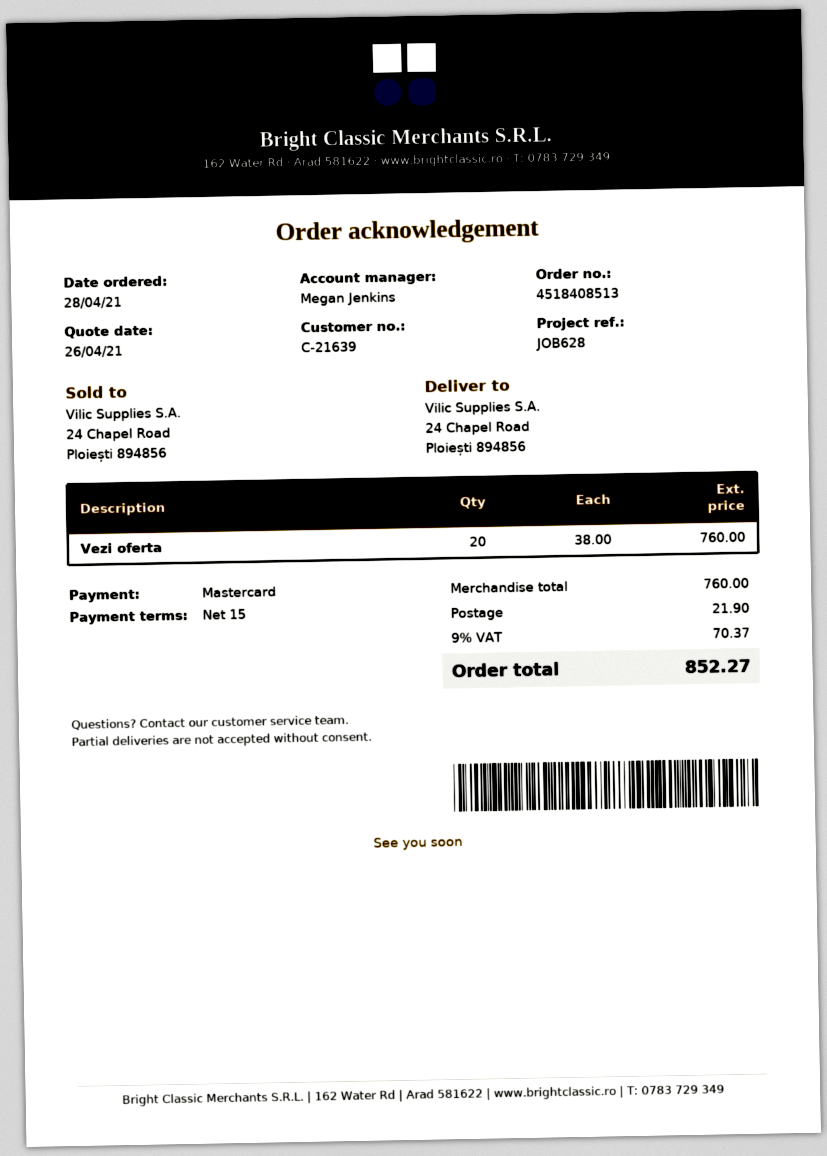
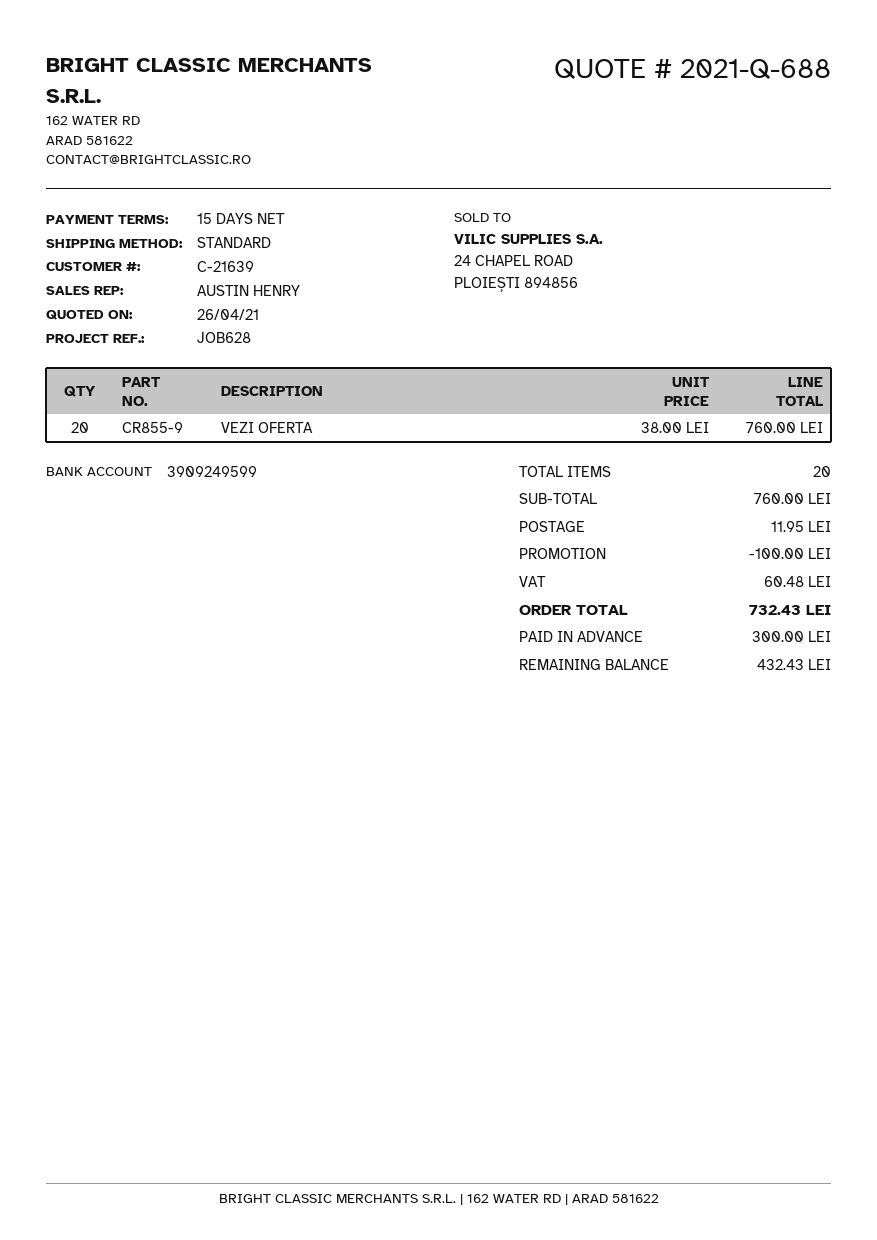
sales rep: Megan Jenkins -> AUSTIN HENRY
discount: none -> 100.00
shipping: 21.90 -> 11.95
tax: 70.37 -> 60.48
total: 852.27 -> 732.43

